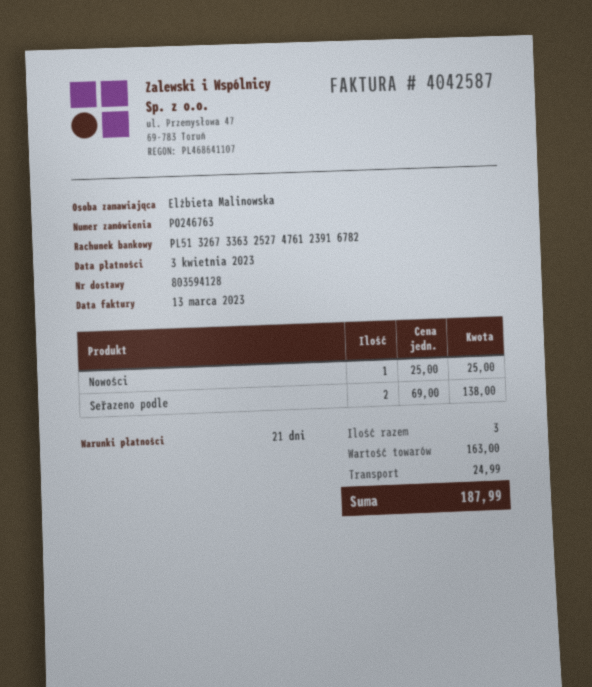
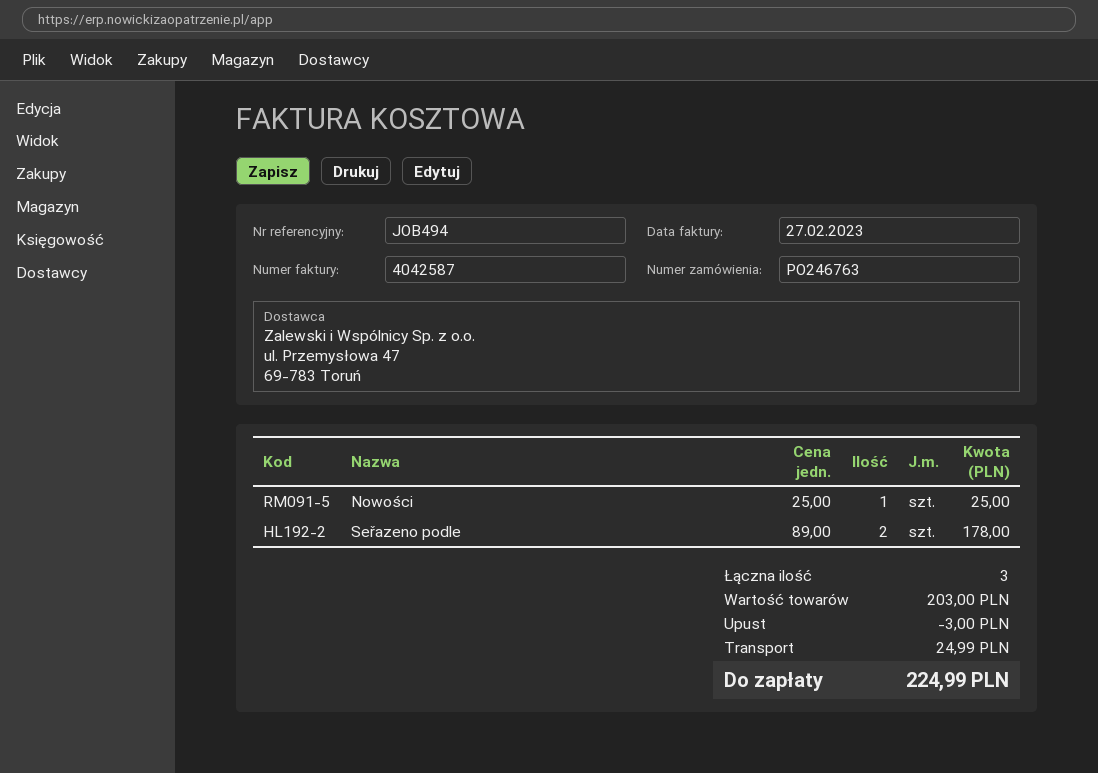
invoice date: 2023-03-13 -> 2023-02-27
Seřazeno podle: 2 x 69.00 = 138.00 -> 2 x 89.00 = 178.00
subtotal: 163.00 -> 203.00
discount: none -> 3.00
total: 187.99 -> 224.99

